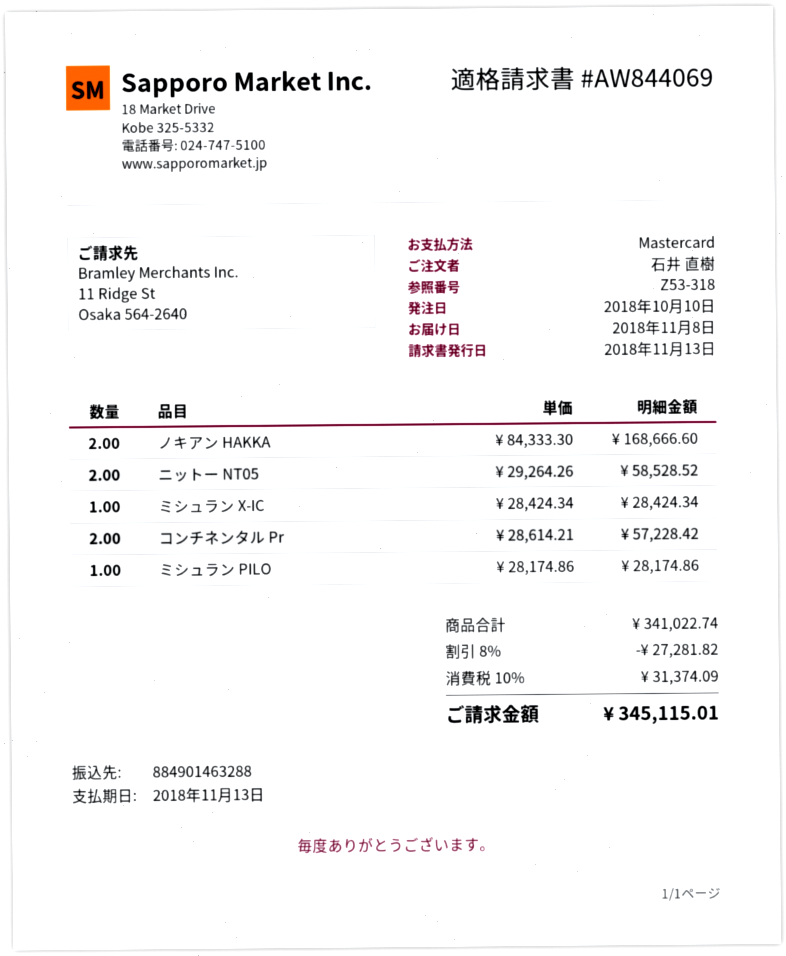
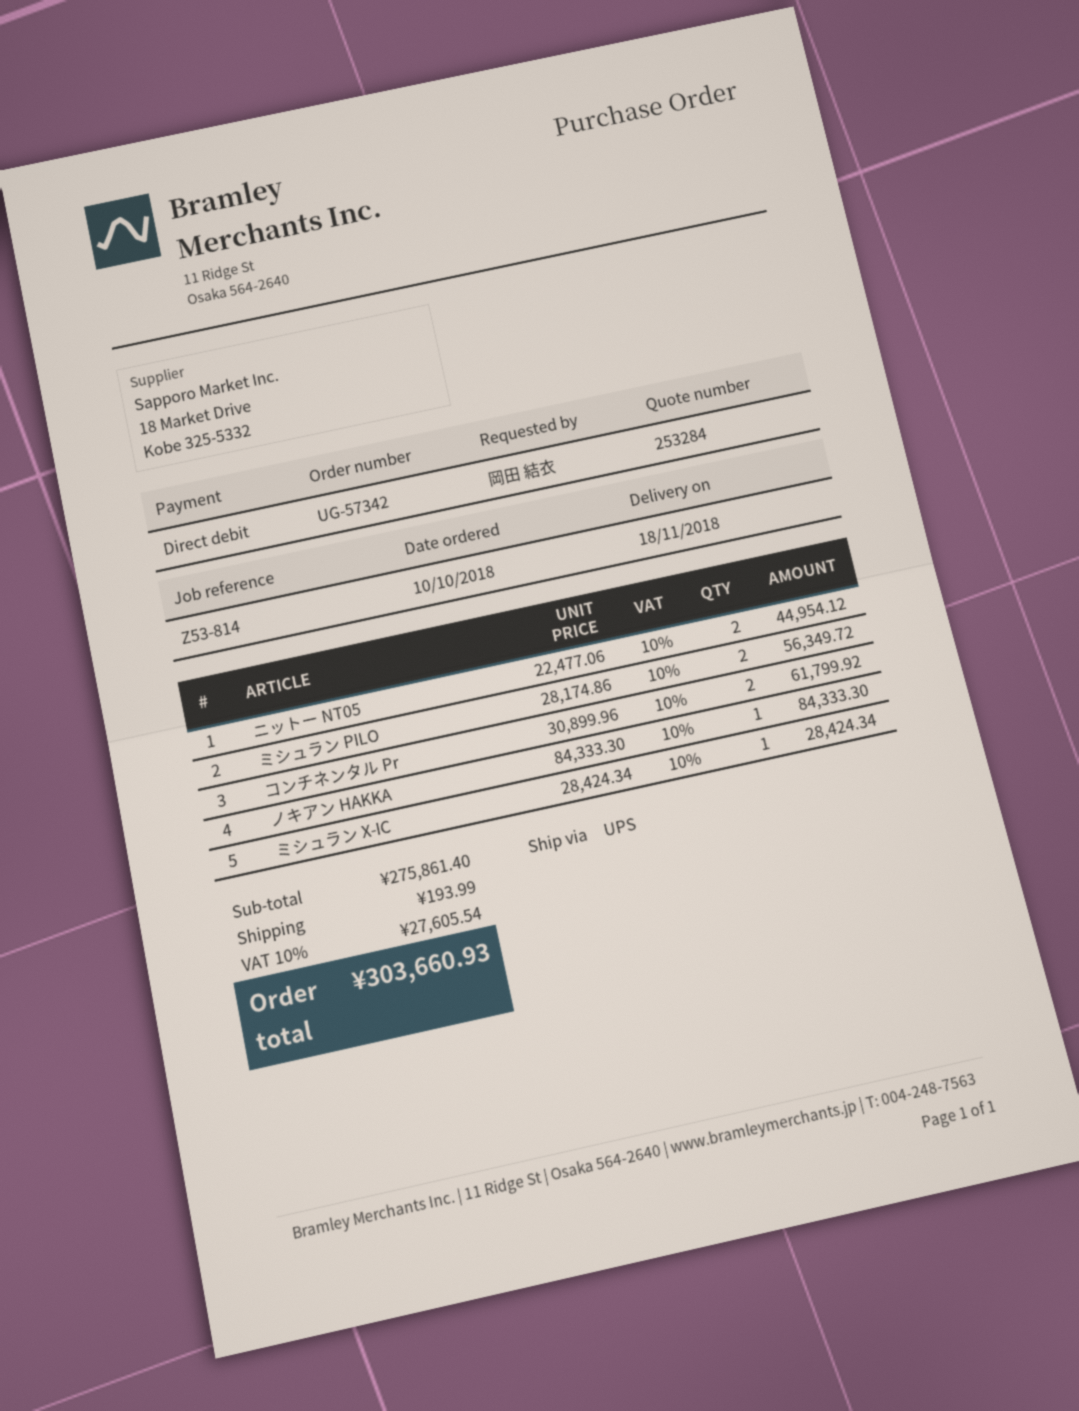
delivery date: 2018-11-08 -> 2018-11-18
reference: Z53-318 -> Z53-814
ordered by: 石井 直樹 -> 岡田 結衣
payment method: Mastercard -> direct debit
ノキアン HAKKA: 2 x 84333.30 = 168666.60 -> 1 x 84333.30 = 84333.30
ニットー NT05: 2 x 29264.26 = 58528.52 -> 2 x 22477.06 = 44954.12
コンチネンタル Pr: 2 x 28614.21 = 57228.42 -> 2 x 30899.96 = 61799.92
ミシュラン PILO: 1 x 28174.86 = 28174.86 -> 2 x 28174.86 = 56349.72
subtotal: 341022.74 -> 275861.40
discount: 8% = 27281.82 -> none
shipping: none -> 193.99
tax: 10% = 31374.09 -> 10% = 27605.54
total: 345115.01 -> 303660.93

